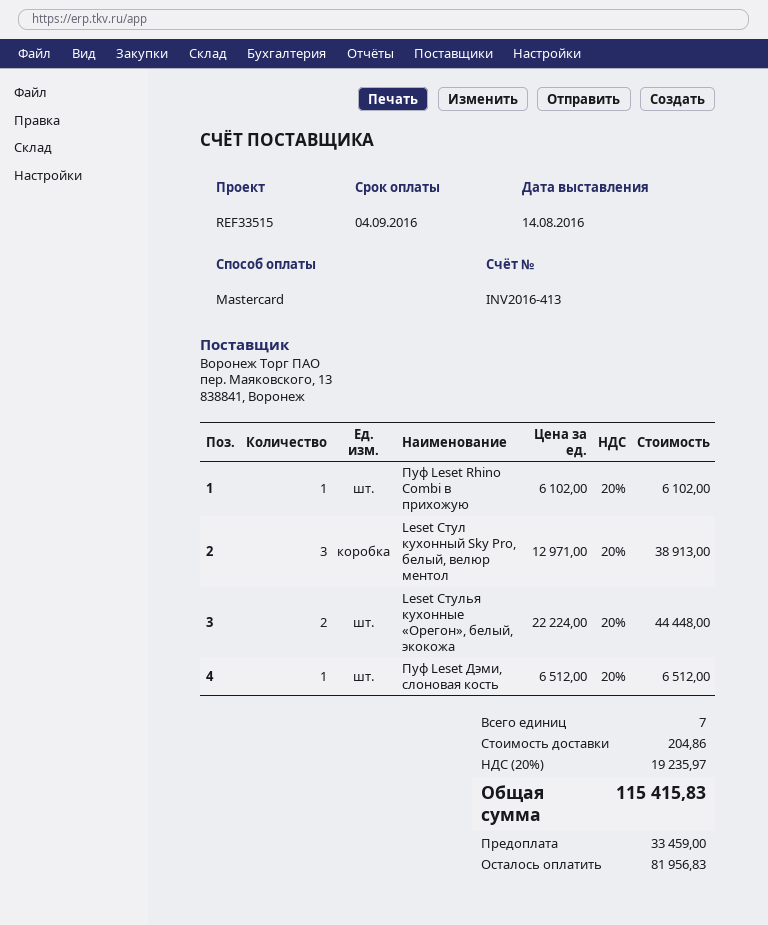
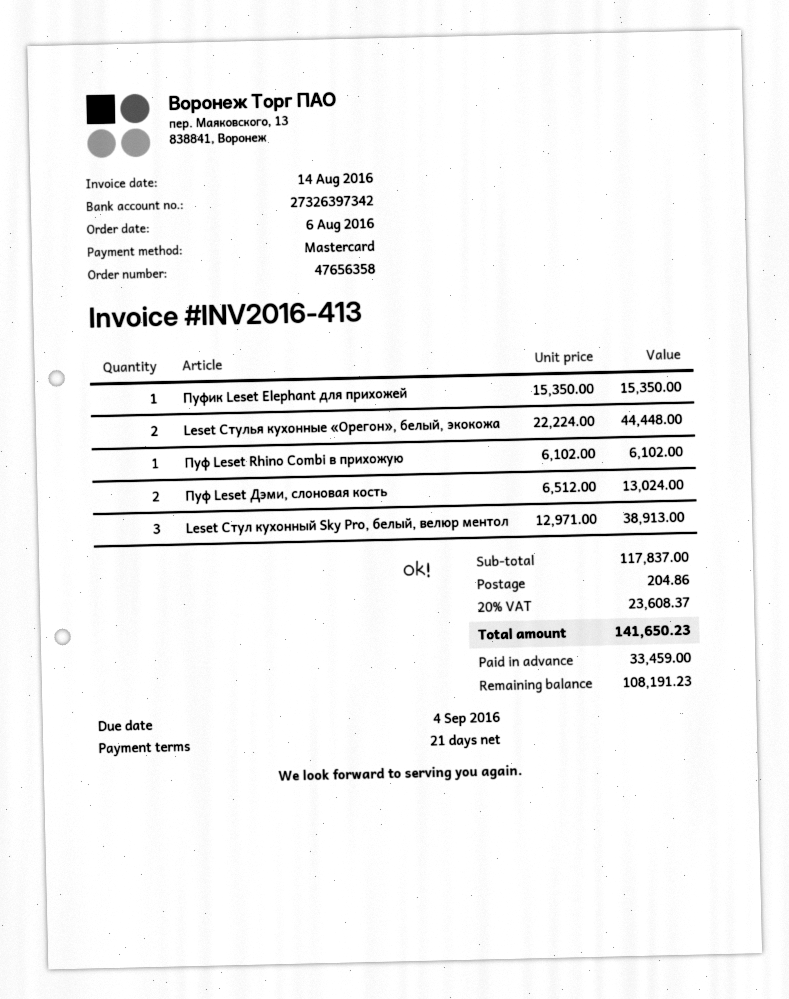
Пуф Leset Дэми, слоновая кость: 1 x 6512.00 = 6512.00 -> 2 x 6512.00 = 13024.00
Пуфик Leset Elephant для прихожей: none -> 1 x 15350.00 = 15350.00
tax: 20% = 19235.97 -> 20% = 23608.37
total: 115415.83 -> 141650.23
balance: 81956.83 -> 108191.23

